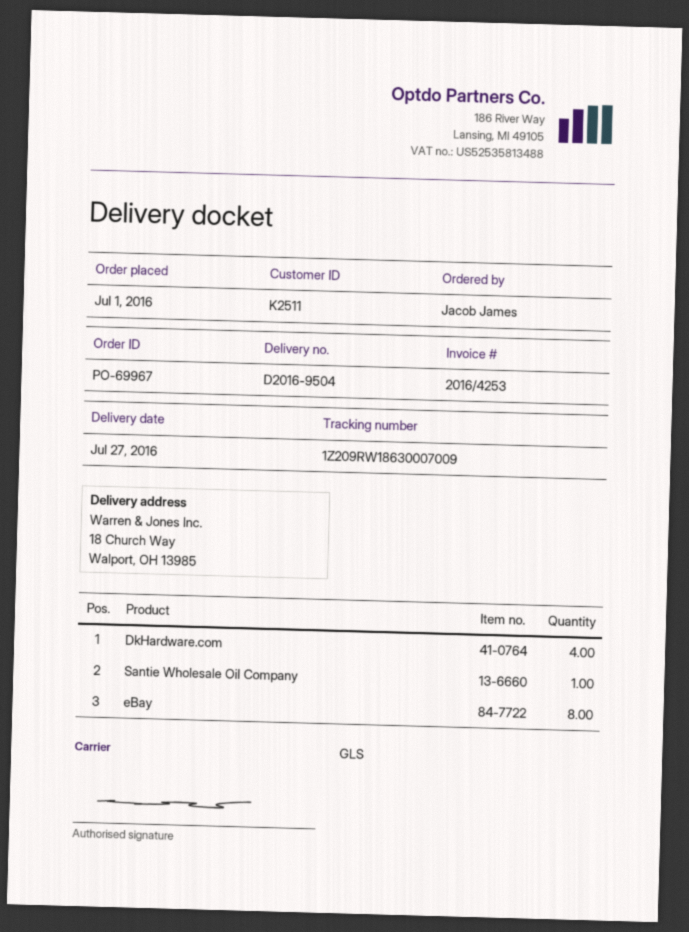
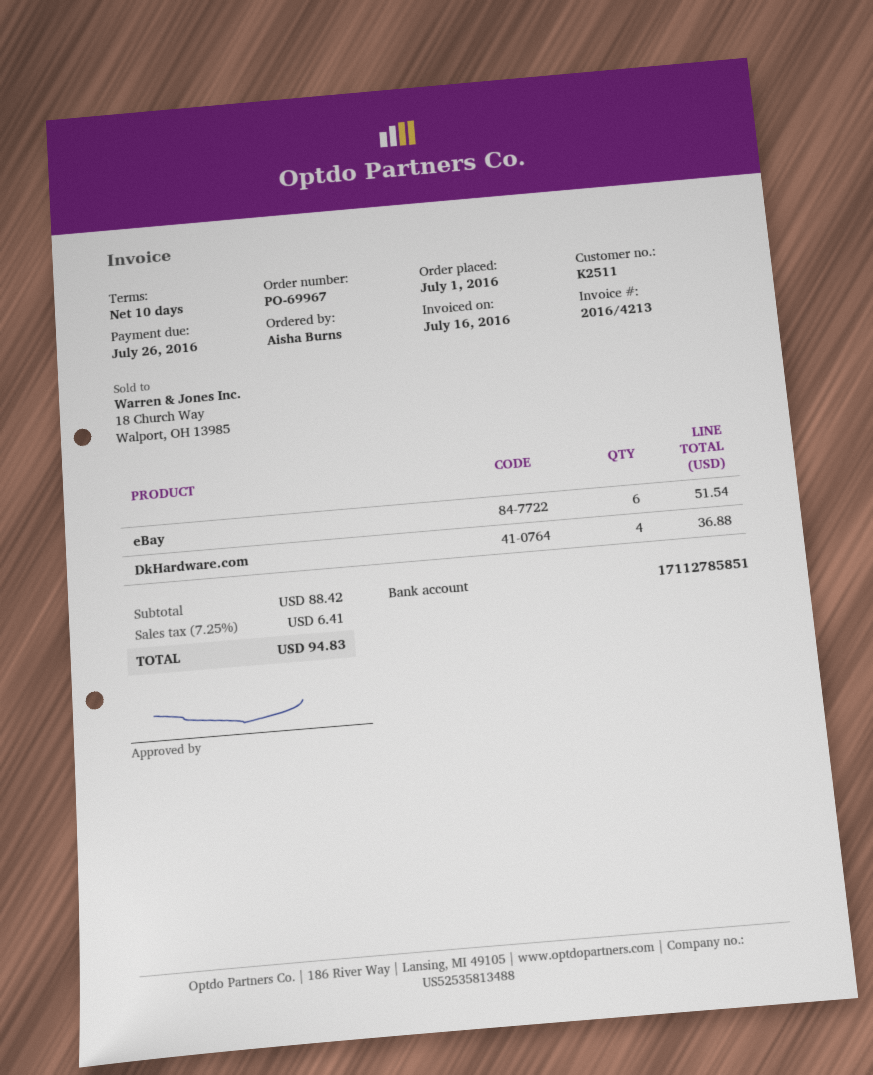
invoice number: 2016/4253 -> 2016/4213
ordered by: Jacob James -> Aisha Burns
Santie Wholesale Oil Company: 1 -> none
eBay: 8 -> 6

